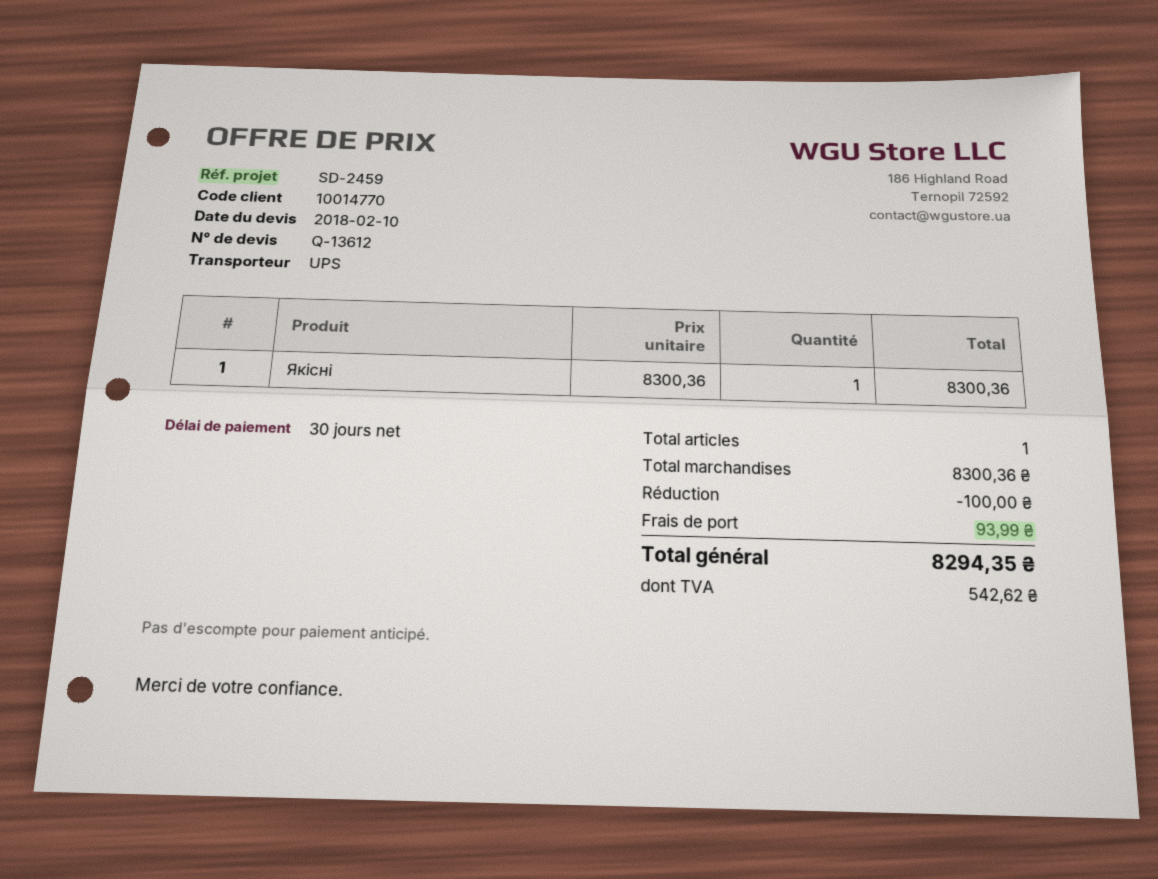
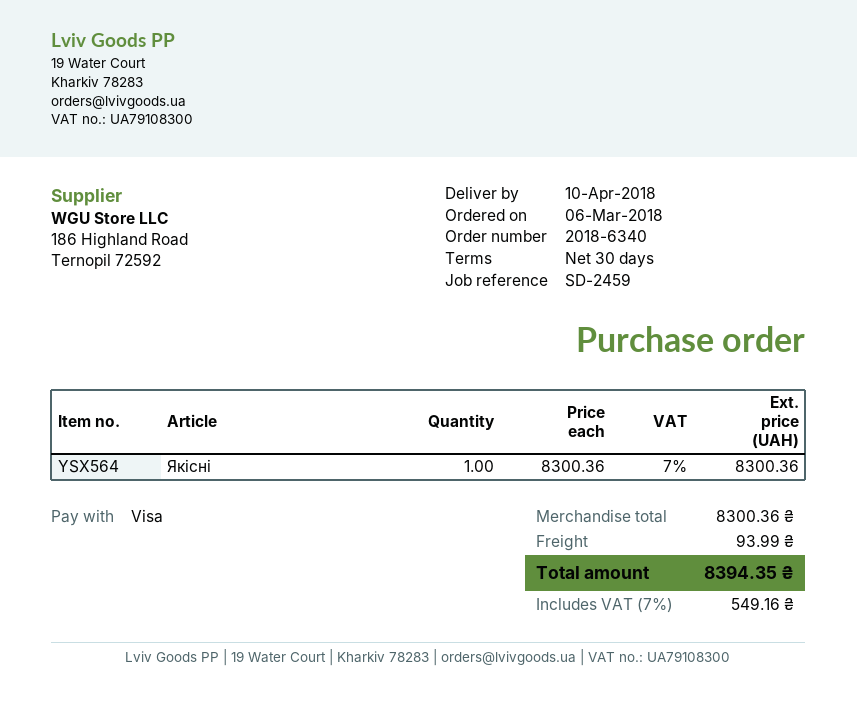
discount: 100.00 -> none
tax: 542.62 -> 549.16
total: 8294.35 -> 8394.35

